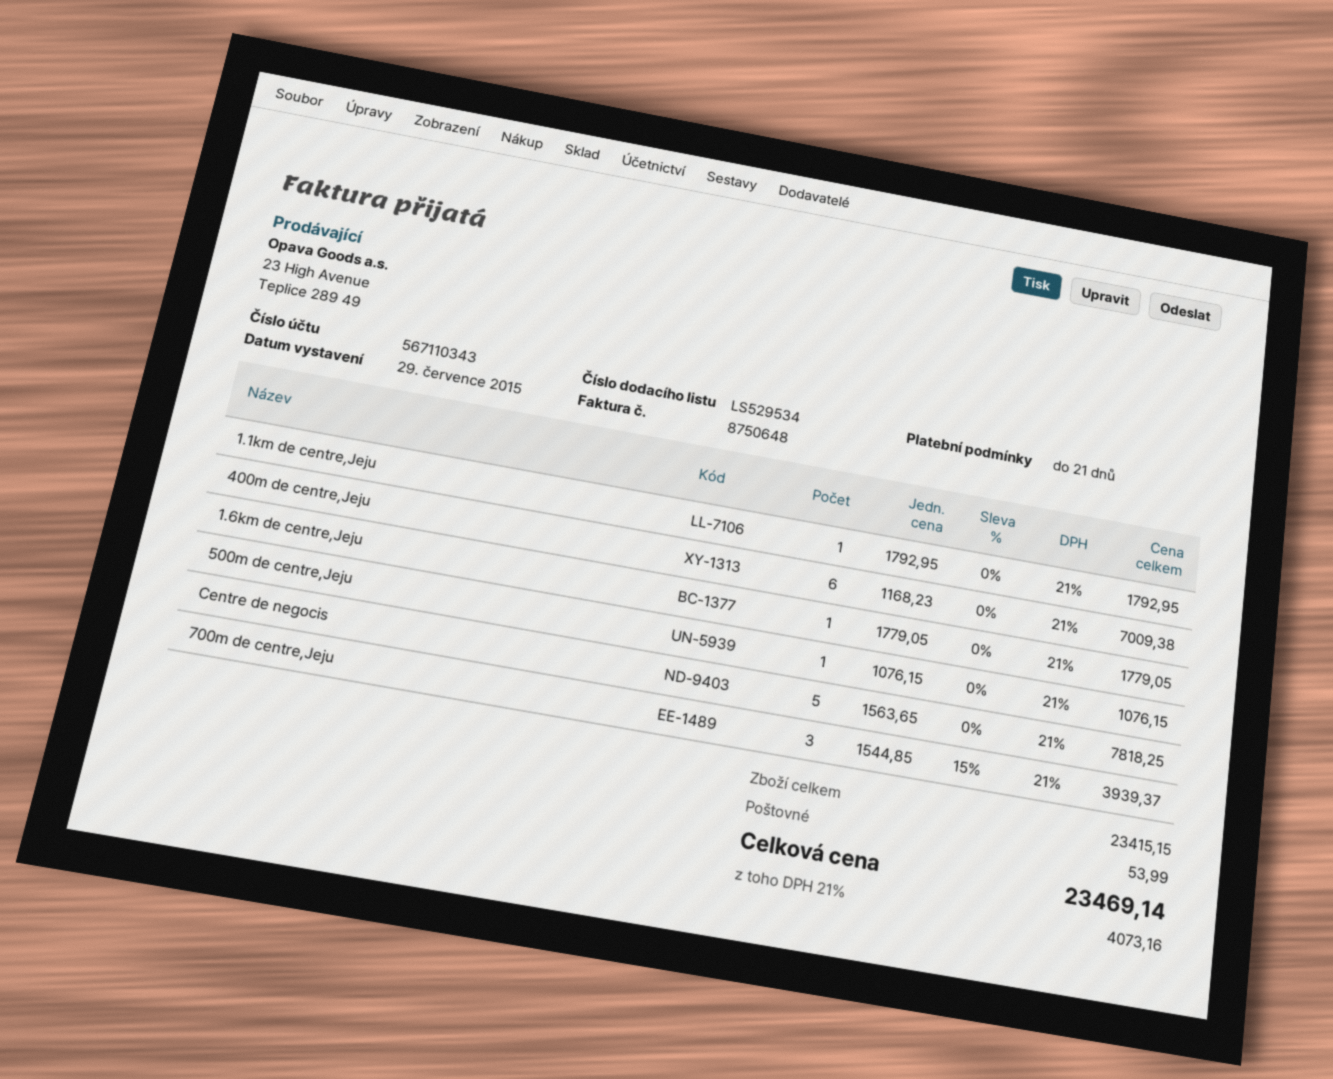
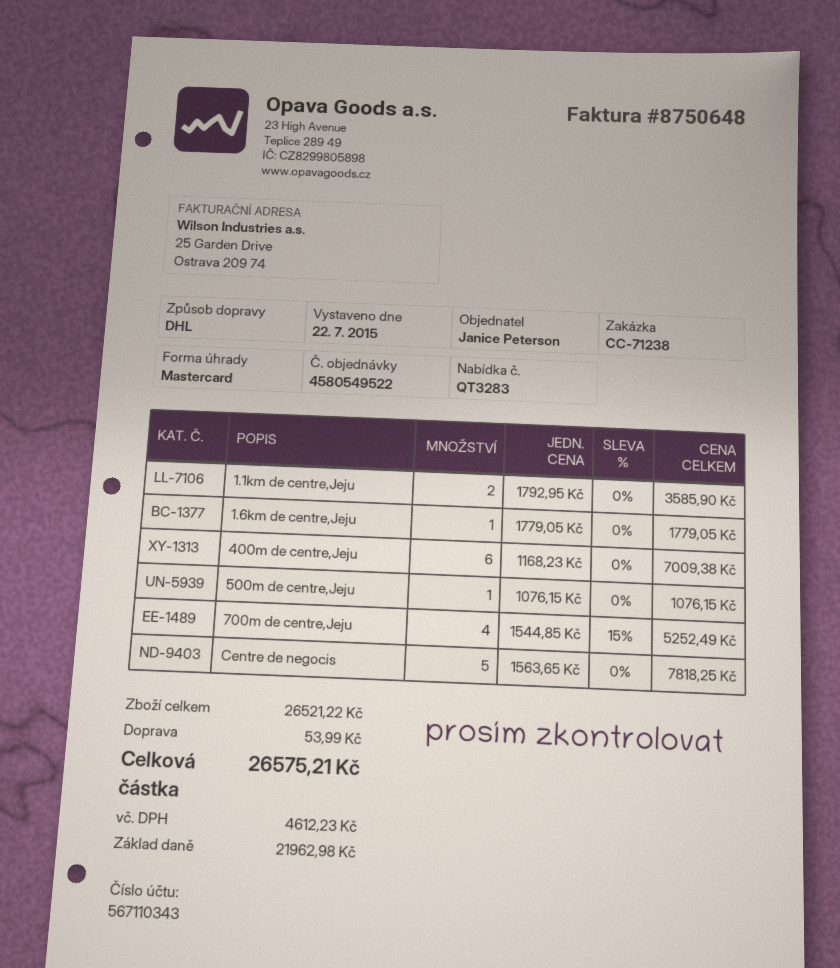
invoice date: 2015-07-29 -> 2015-07-22
1.1km de centre,Jeju: 1 x 1792.95 = 1792.95 -> 2 x 1792.95 = 3585.90
700m de centre,Jeju: 3 x 1544.85 - 15% = 3939.37 -> 4 x 1544.85 - 15% = 5252.49
subtotal: 23415.15 -> 26521.22
tax: 4073.16 -> 4612.23
total: 23469.14 -> 26575.21

